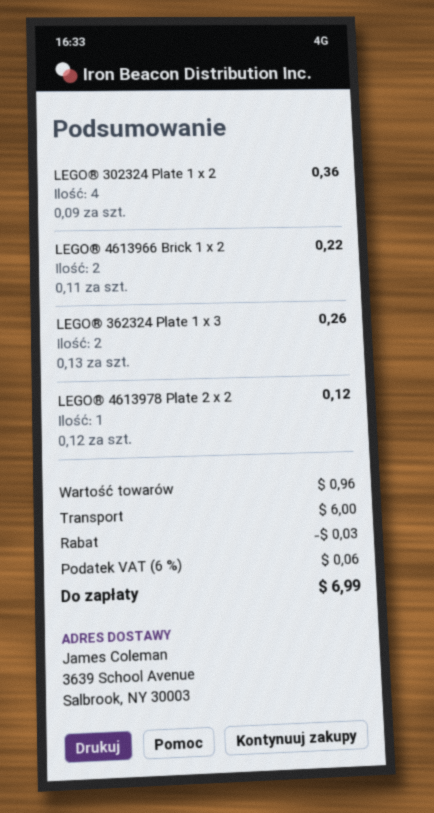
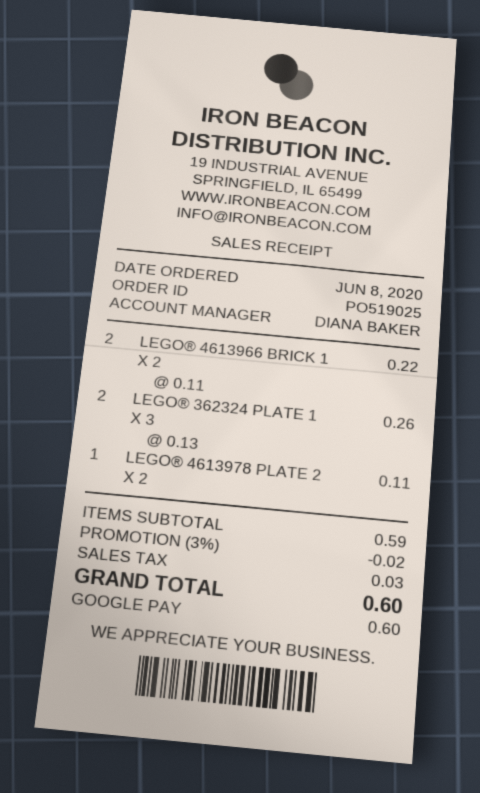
LEGO® 302324 Plate 1 x 2: 4 x 0.09 = 0.36 -> none
LEGO® 4613978 Plate 2 x 2: 1 x 0.12 = 0.12 -> 1 x 0.11 = 0.11
subtotal: 0.96 -> 0.59
discount: 0.03 -> 0.02
shipping: 6.00 -> none
tax: 0.06 -> 0.03
total: 6.99 -> 0.60

